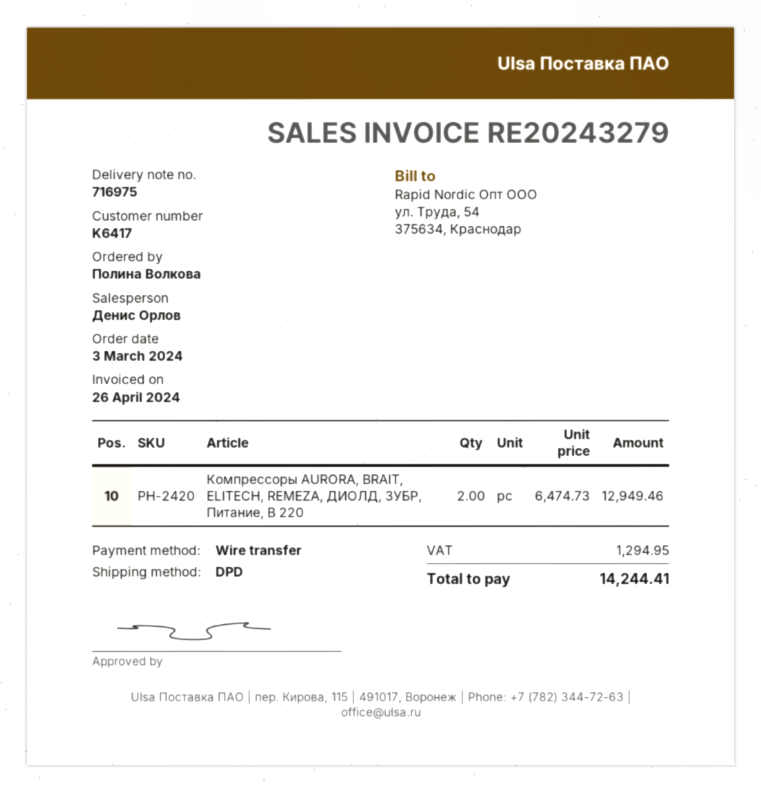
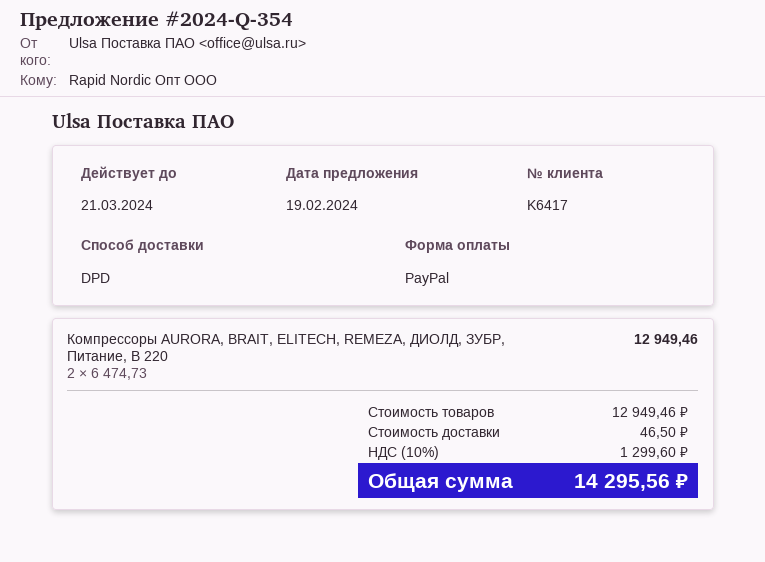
payment method: bank transfer -> PayPal
shipping: none -> 46.50
tax: 1294.95 -> 1299.60
total: 14244.41 -> 14295.56

